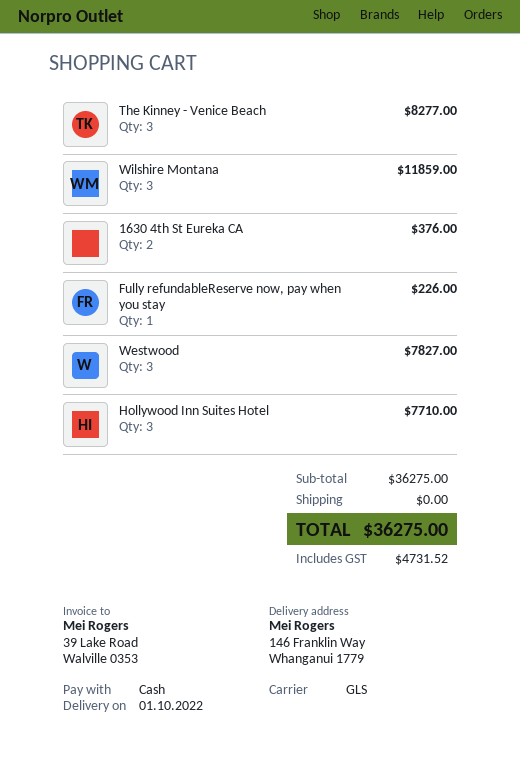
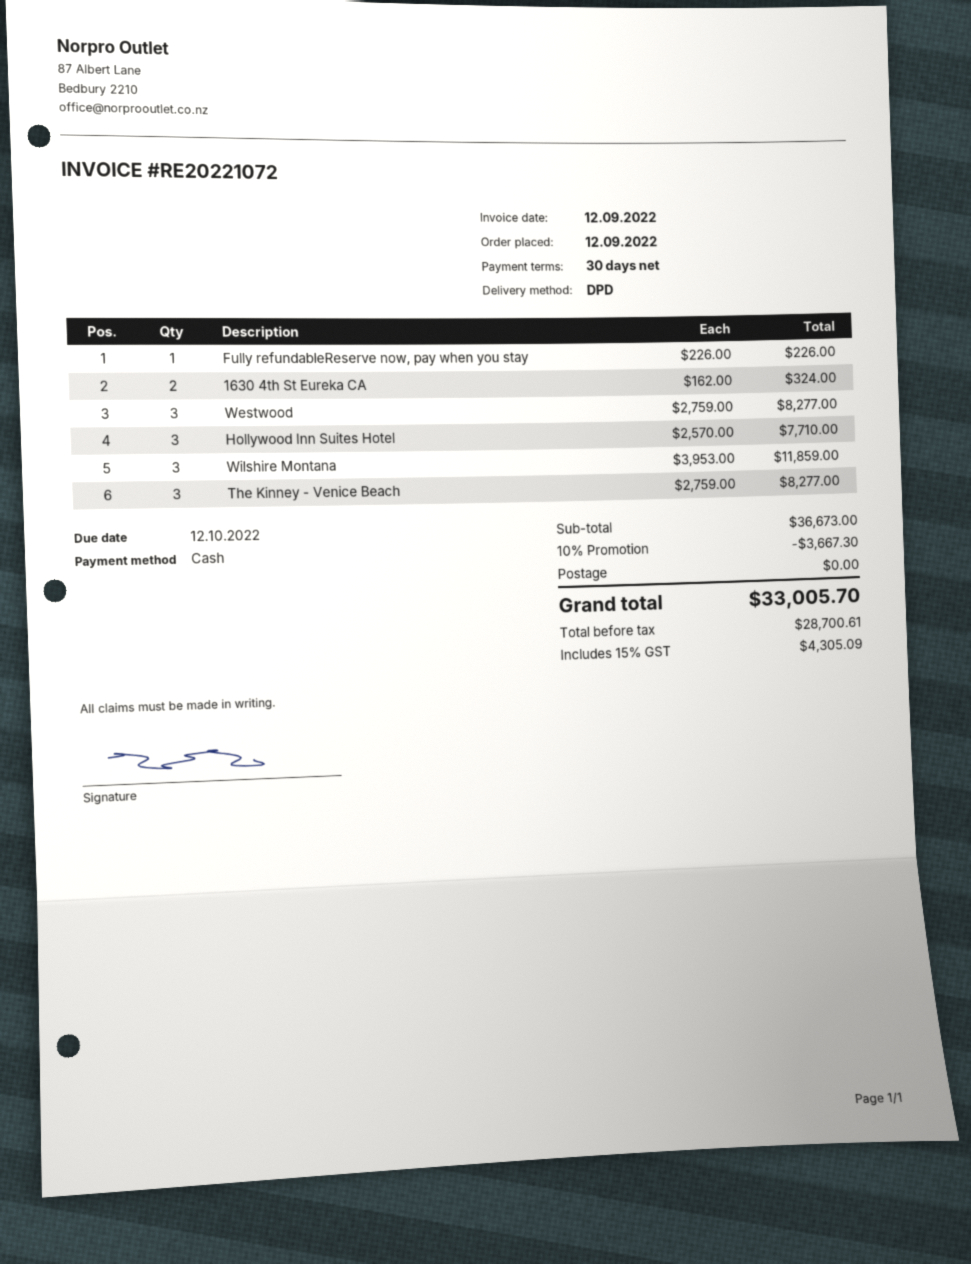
shipping method: GLS -> DPD
1630 4th St Eureka CA: 2 for 376.00 -> 2 for 324.00
Westwood: 3 for 7827.00 -> 3 for 8277.00
subtotal: 36275.00 -> 36673.00
discount: none -> 10% = 3667.30
tax: 4731.52 -> 4305.09
total: 36275.00 -> 33005.70

